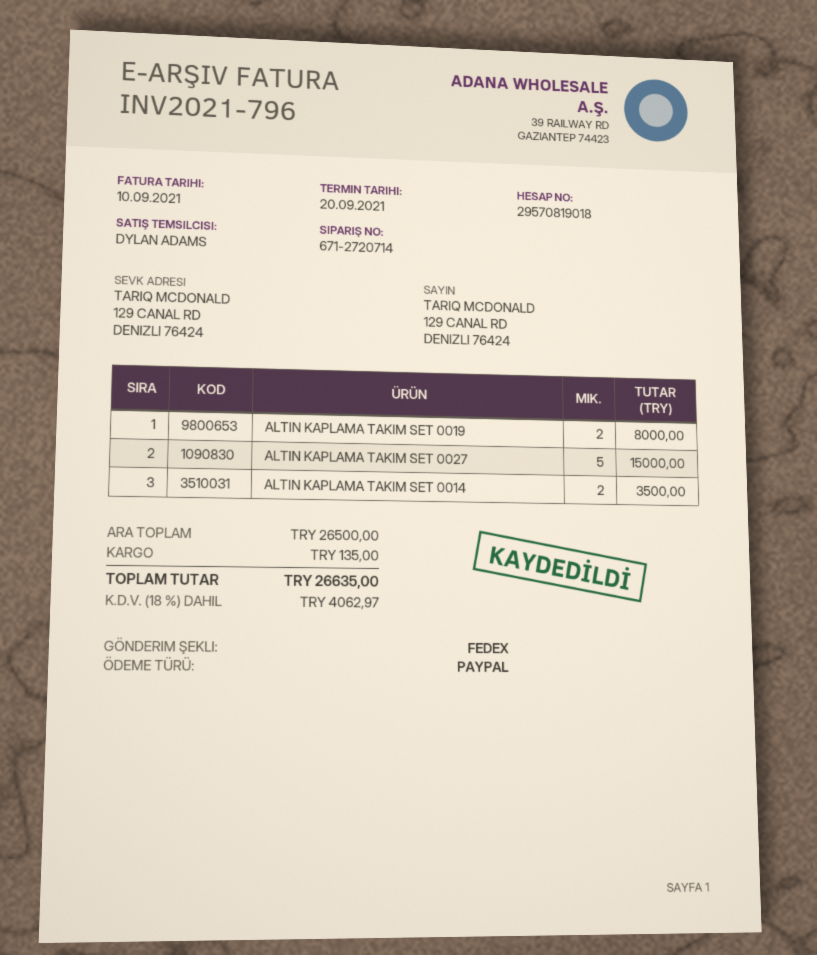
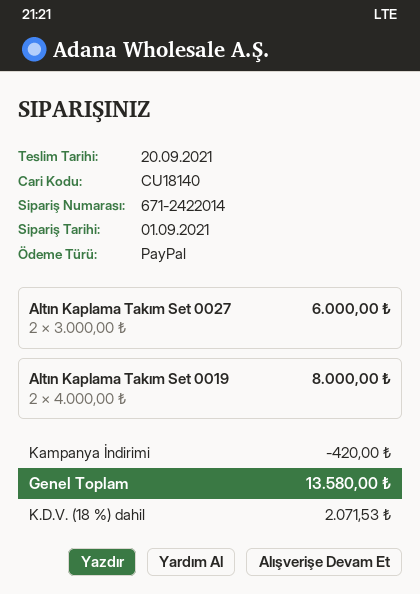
order number: 671-2720714 -> 671-2422014
ALTIN KAPLAMA TAKIM SET 0027: 5 for 15000.00 -> 2 for 6000.00
ALTIN KAPLAMA TAKIM SET 0014: 2 for 3500.00 -> none
discount: none -> 420.00
shipping: 135.00 -> none
tax: 18% = 4062.97 -> 18% = 2071.53
total: 26635.00 -> 13580.00

